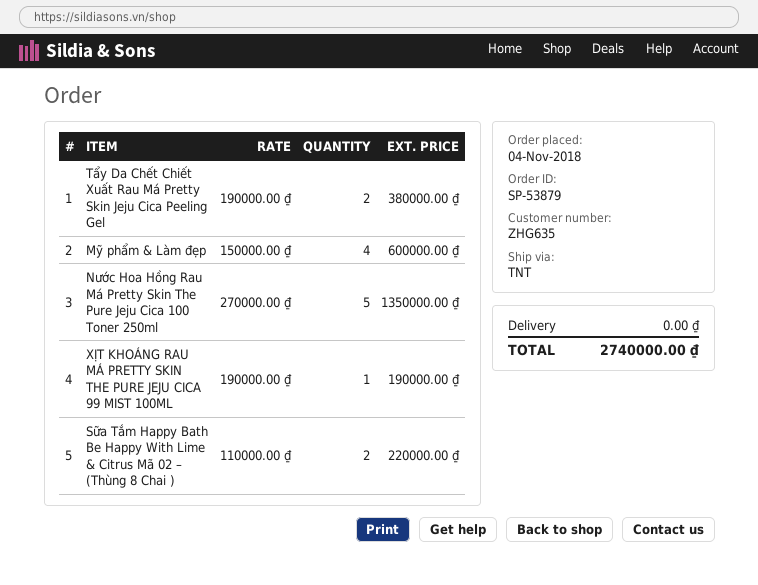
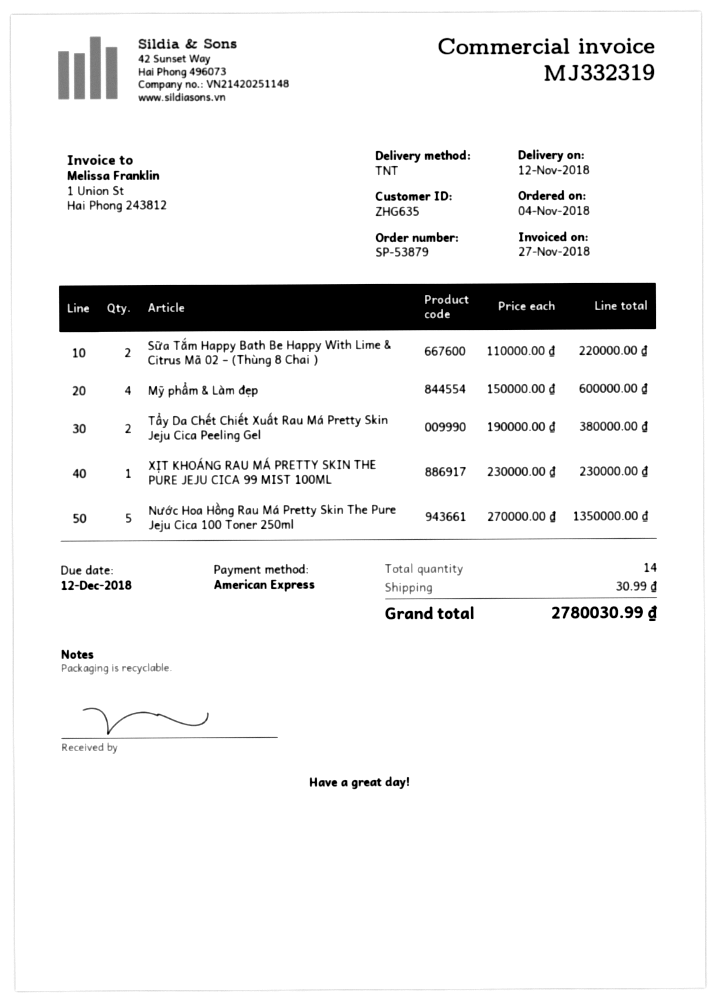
XỊT KHOÁNG RAU MÁ PRETTY SKIN THE PURE JEJU CICA 99 MIST 100ML: 1 x 190000.00 = 190000.00 -> 1 x 230000.00 = 230000.00
shipping: 0.00 -> 30.99
total: 2740000.00 -> 2780030.99

